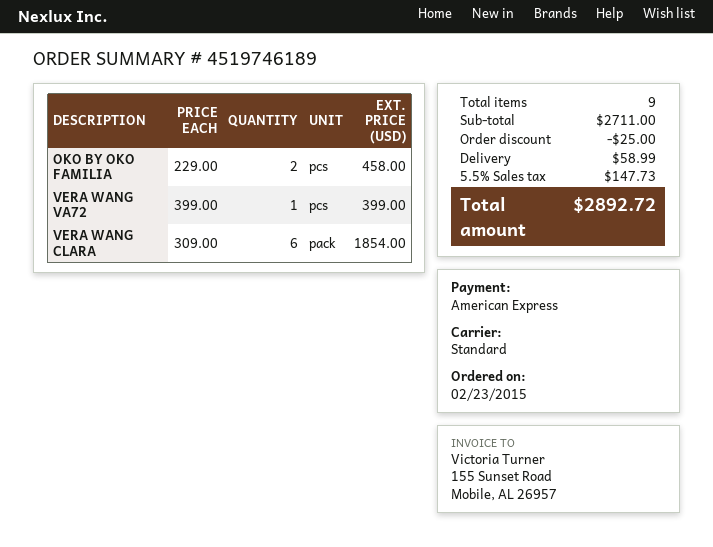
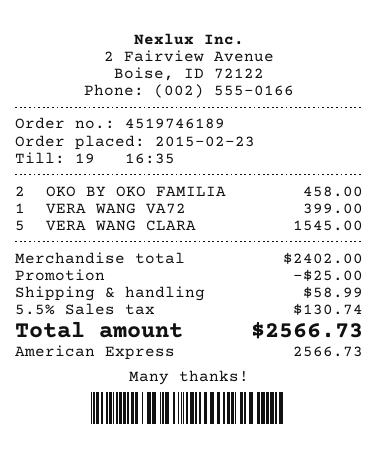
VERA WANG CLARA: 6 for 1854.00 -> 5 for 1545.00
subtotal: 2711.00 -> 2402.00
tax: 5.5% = 147.73 -> 5.5% = 130.74
total: 2892.72 -> 2566.73

